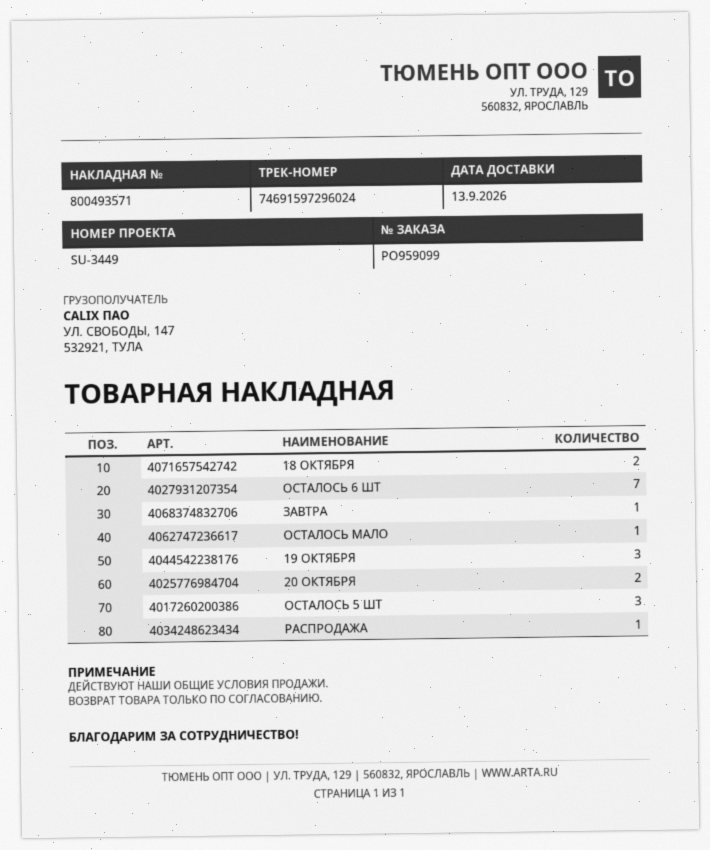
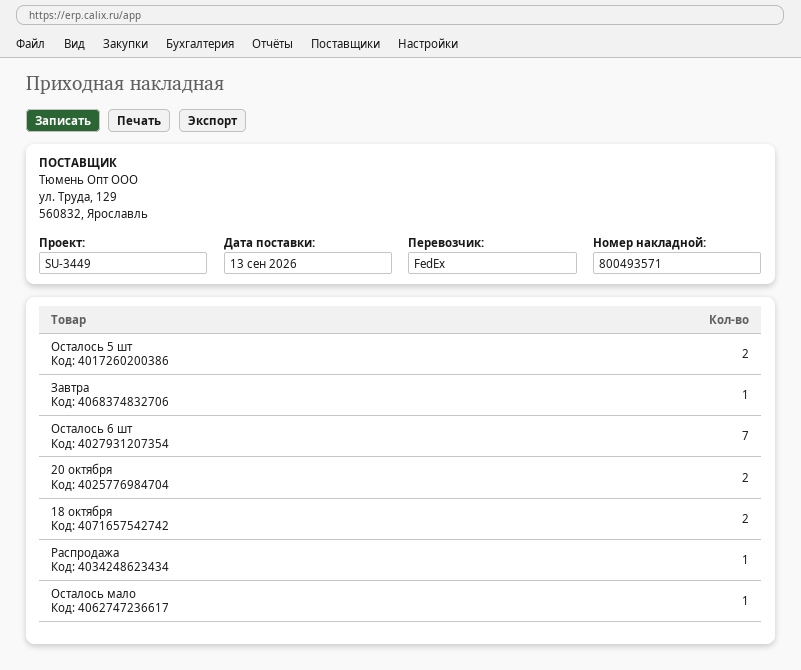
19 ОКТЯБРЯ: 3 -> none
ОСТАЛОСЬ 5 ШТ: 3 -> 2

